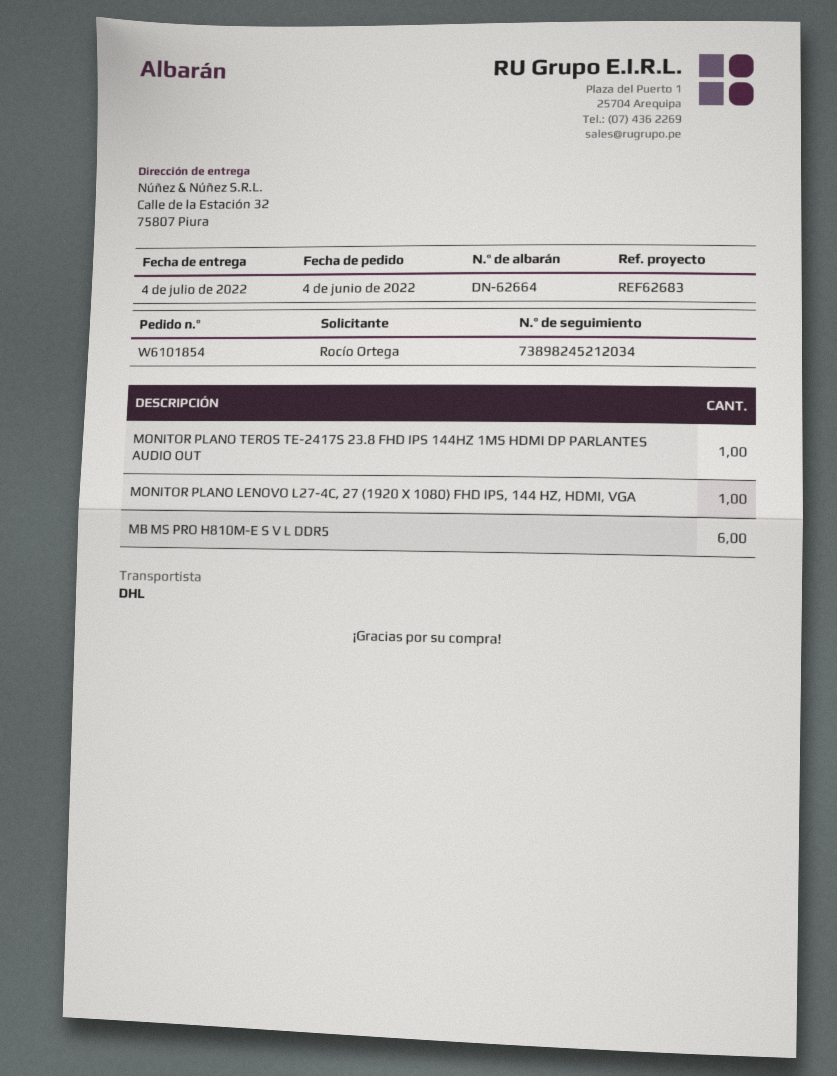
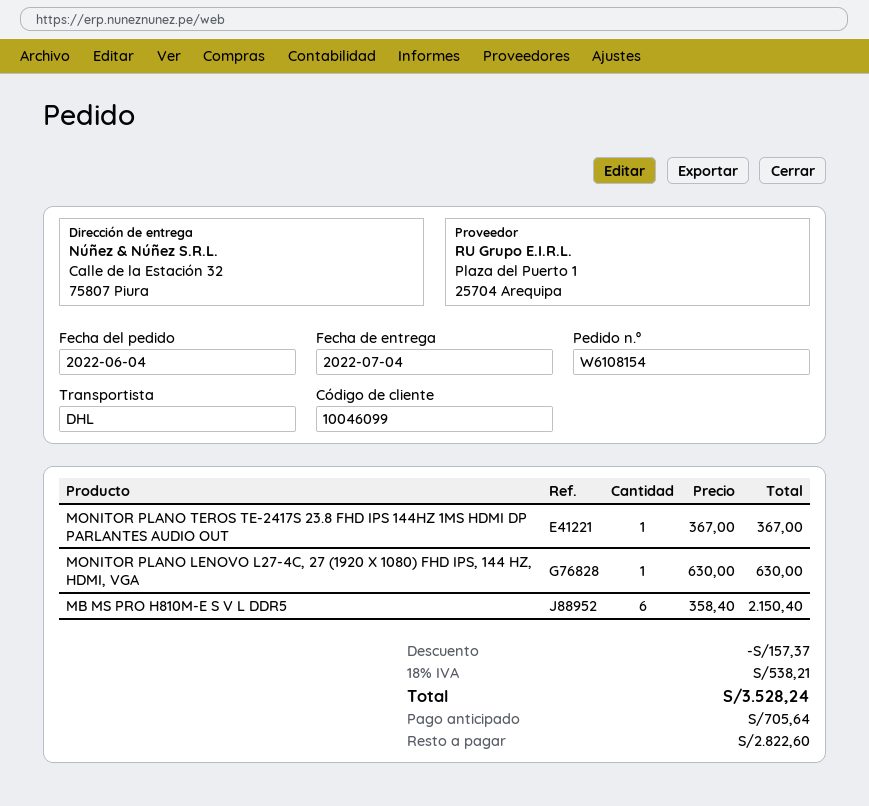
order number: W6101854 -> W6108154

